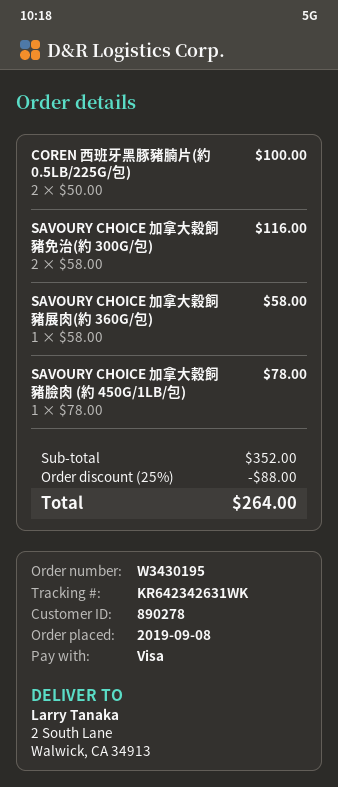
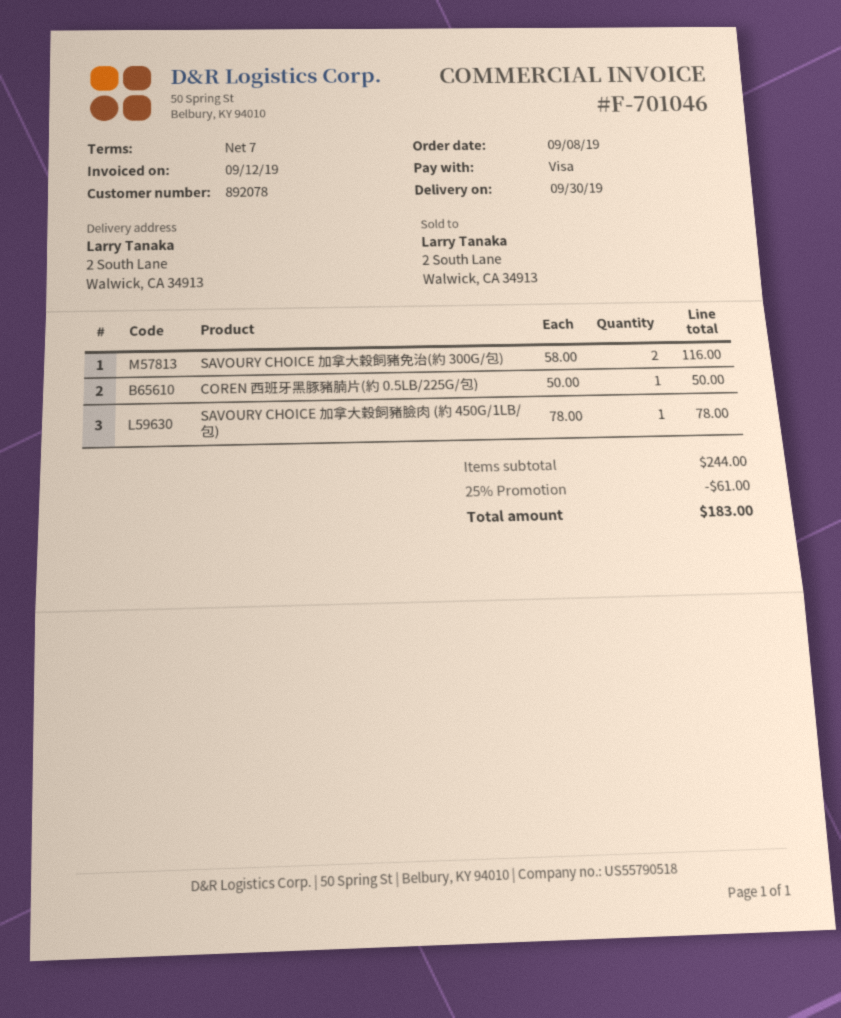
customer number: 890278 -> 892078
COREN 西班牙黑豚豬腩片(約 0.5LB/225G/包): 2 x 50.00 = 100.00 -> 1 x 50.00 = 50.00
SAVOURY CHOICE 加拿大穀飼豬展肉(約 360G/包): 1 x 58.00 = 58.00 -> none
subtotal: 352.00 -> 244.00
discount: 25% = 88.00 -> 25% = 61.00
total: 264.00 -> 183.00

